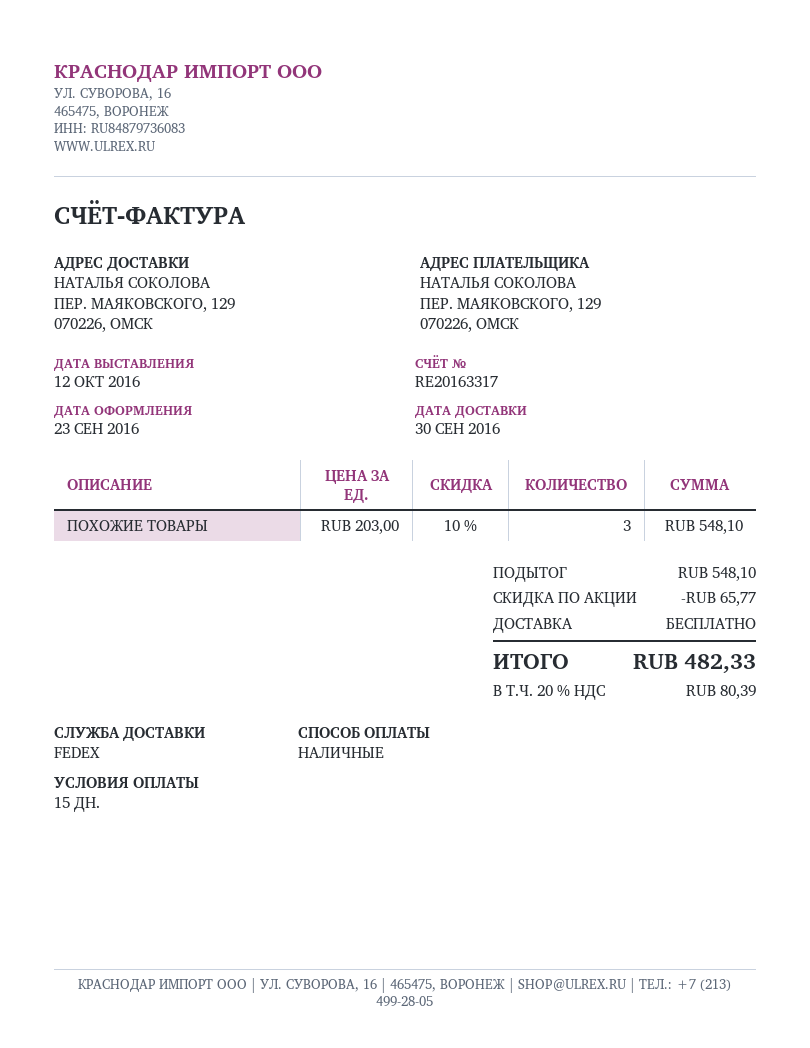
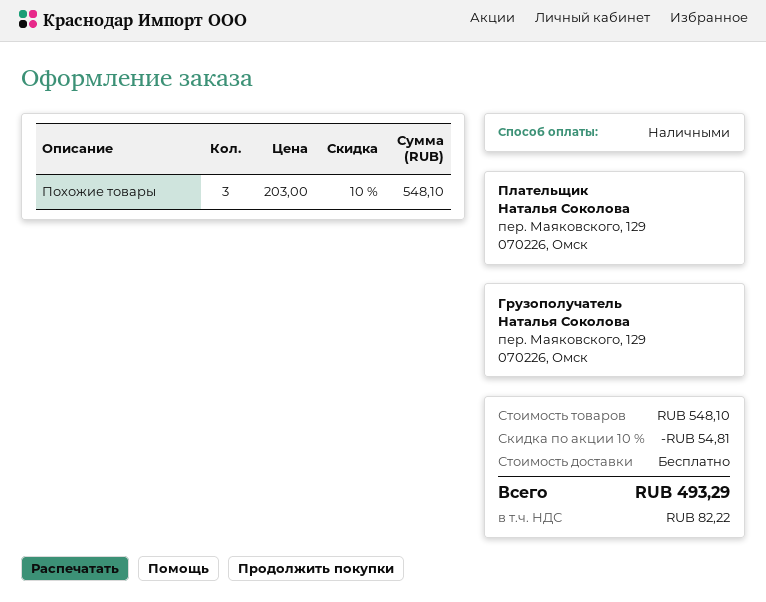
discount: 65.77 -> 54.81
tax: 80.39 -> 82.22
total: 482.33 -> 493.29

